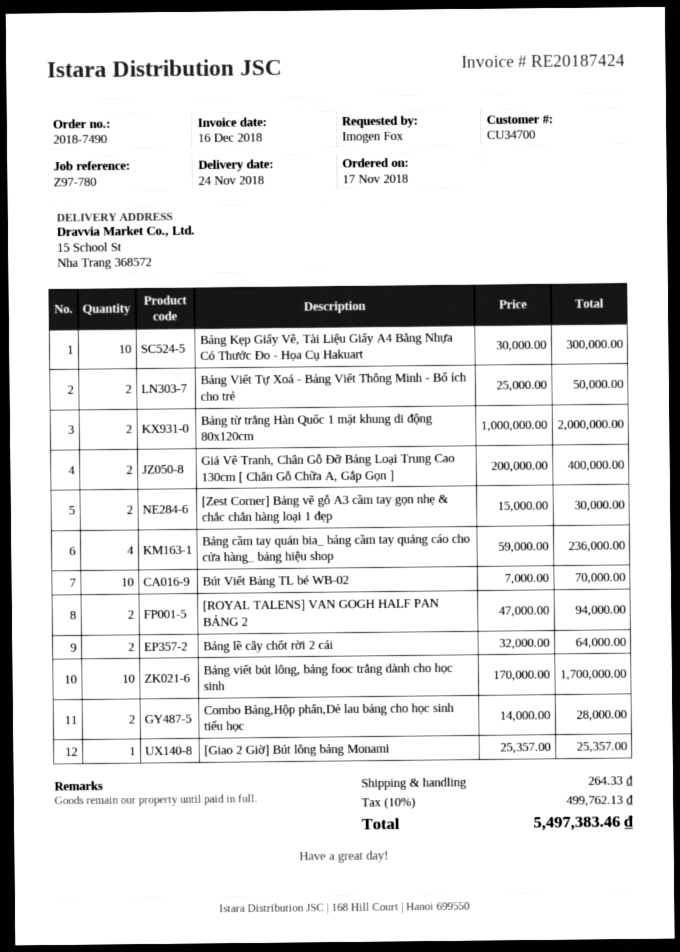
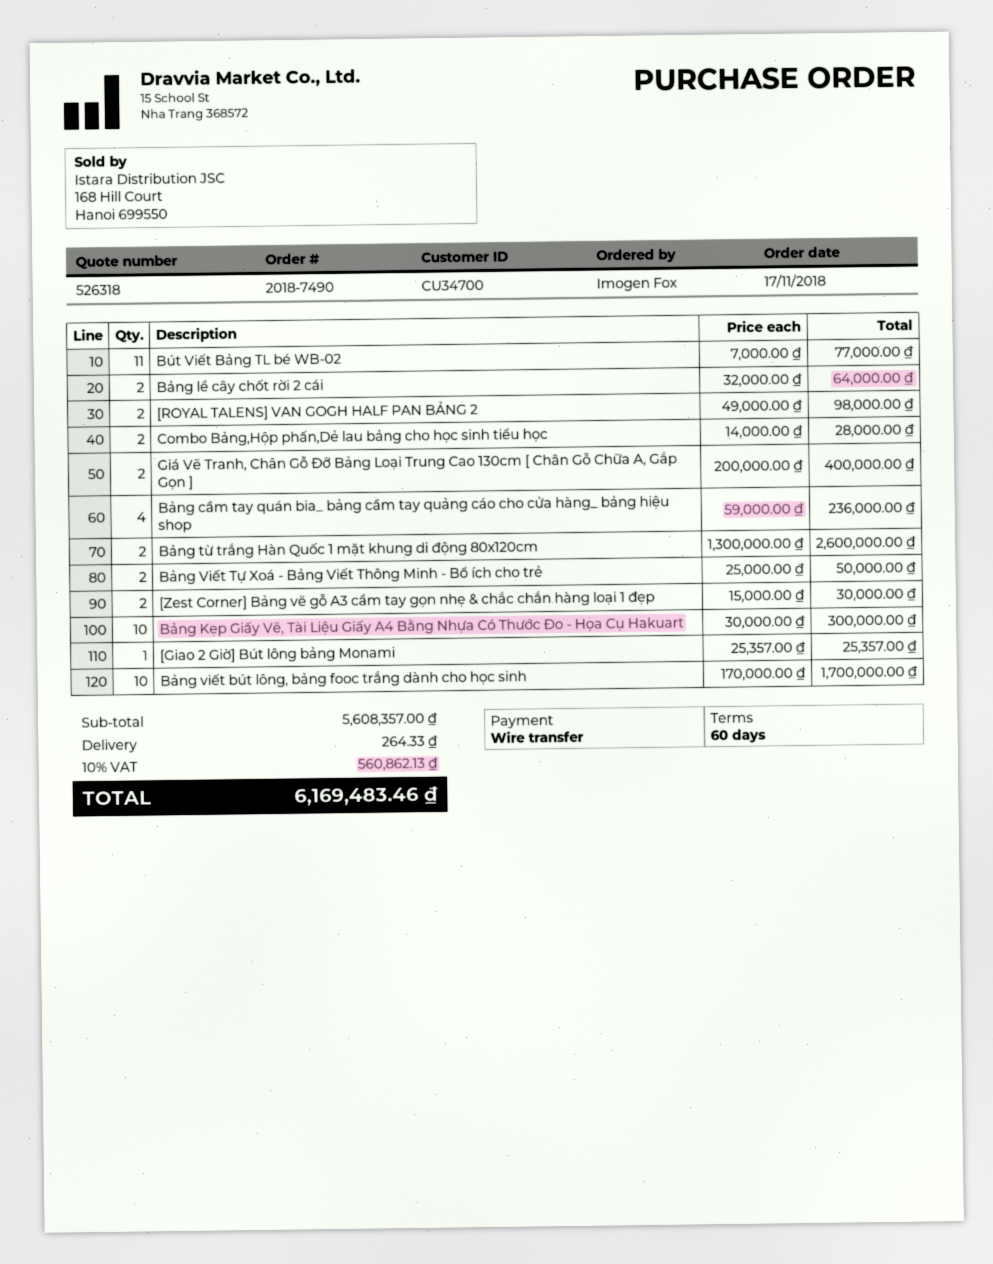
Bảng từ trắng Hàn Quốc 1 mặt khung di động 80x120cm: 2 x 1000000.00 = 2000000.00 -> 2 x 1300000.00 = 2600000.00
Bút Viết Bảng TL bé WB-02: 10 x 7000.00 = 70000.00 -> 11 x 7000.00 = 77000.00
[ROYAL TALENS] VAN GOGH HALF PAN BẢNG 2: 2 x 47000.00 = 94000.00 -> 2 x 49000.00 = 98000.00
tax: 10% = 499762.13 -> 10% = 560862.13
total: 5497383.46 -> 6169483.46

